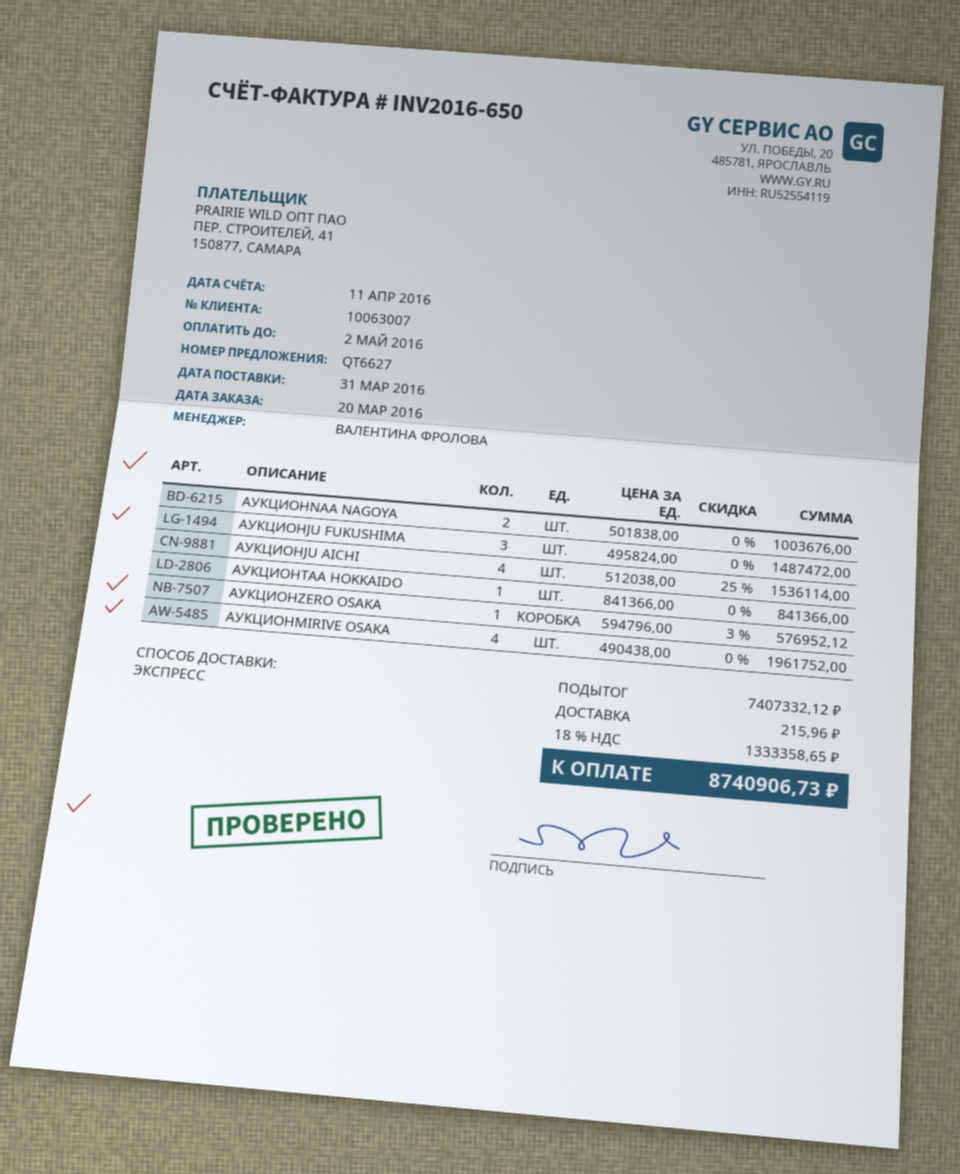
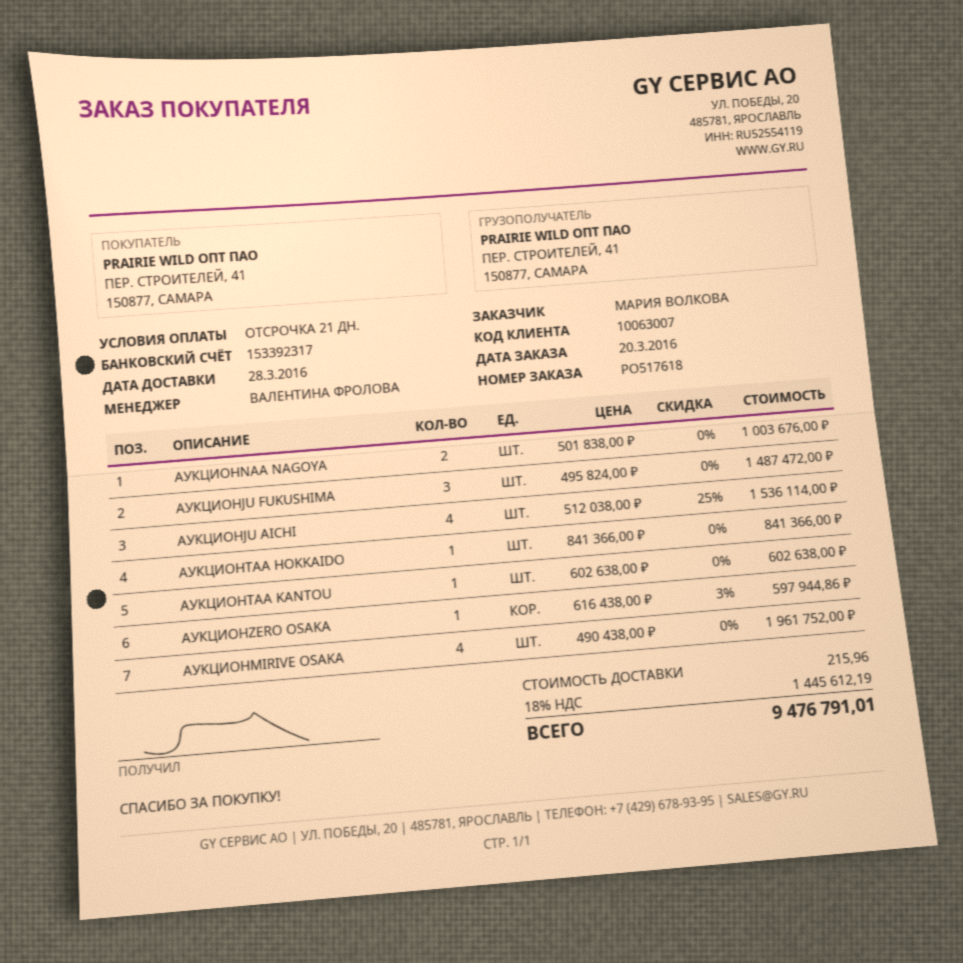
delivery date: 2016-03-31 -> 2016-03-28
АУКЦИОНZERO OSAKA: 1 x 594796.00 - 3% = 576952.12 -> 1 x 616438.00 - 3% = 597944.86
АУКЦИОНTAA KANTOU: none -> 1 x 602638.00 = 602638.00
tax: 18% = 1333358.65 -> 18% = 1445612.19
total: 8740906.73 -> 9476791.01

